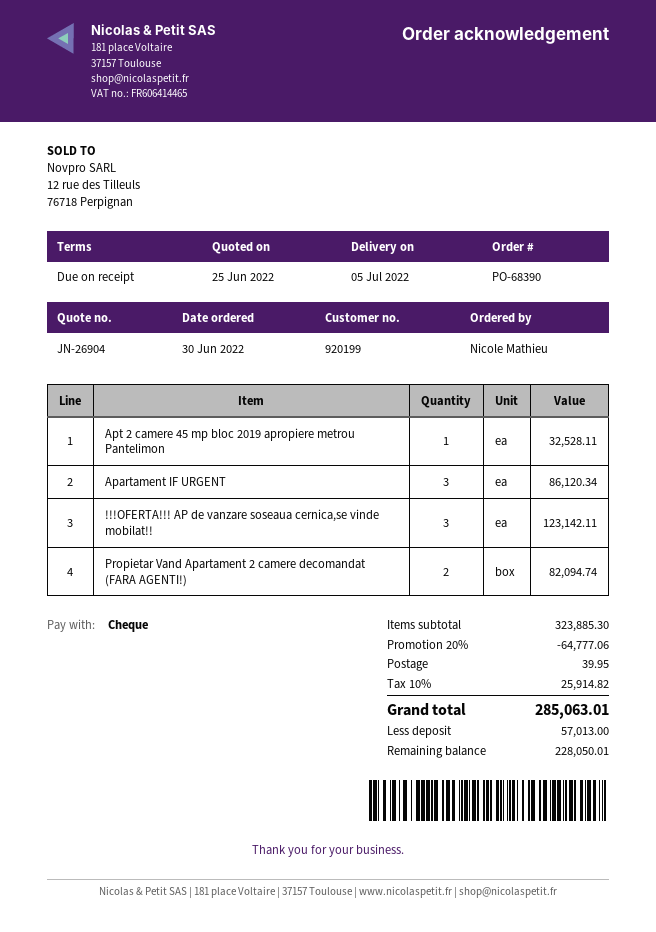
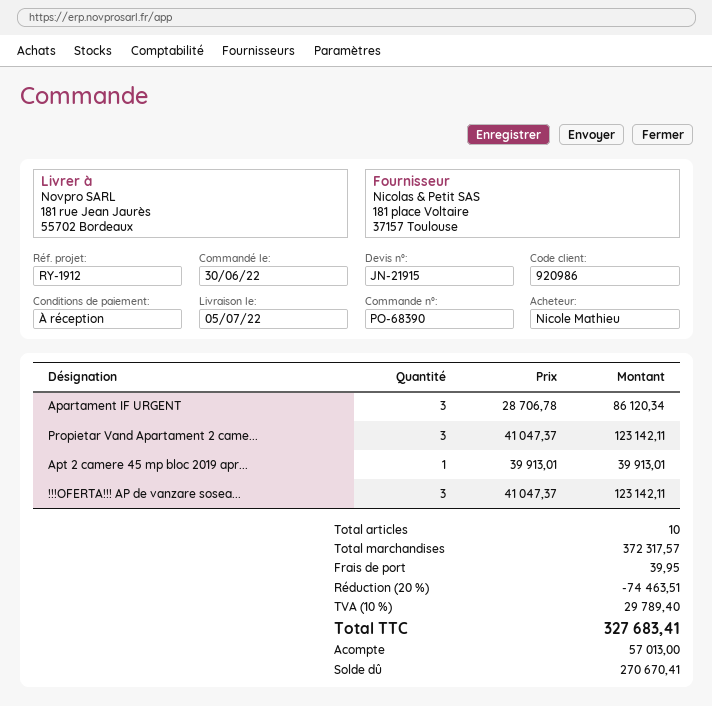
quote number: JN-26904 -> JN-21915
customer number: 920199 -> 920986
Apt 2 camere 45 mp bloc 2019 apropiere metrou Pantelimon: 1 for 32528.11 -> 1 for 39913.01
Propietar Vand Apartament 2 camere decomandat (FARA AGENTI!): 2 for 82094.74 -> 3 for 123142.11
subtotal: 323885.30 -> 372317.57
discount: 20% = 64777.06 -> 20% = 74463.51
tax: 10% = 25914.82 -> 10% = 29789.40
total: 285063.01 -> 327683.41
balance: 228050.01 -> 270670.41

